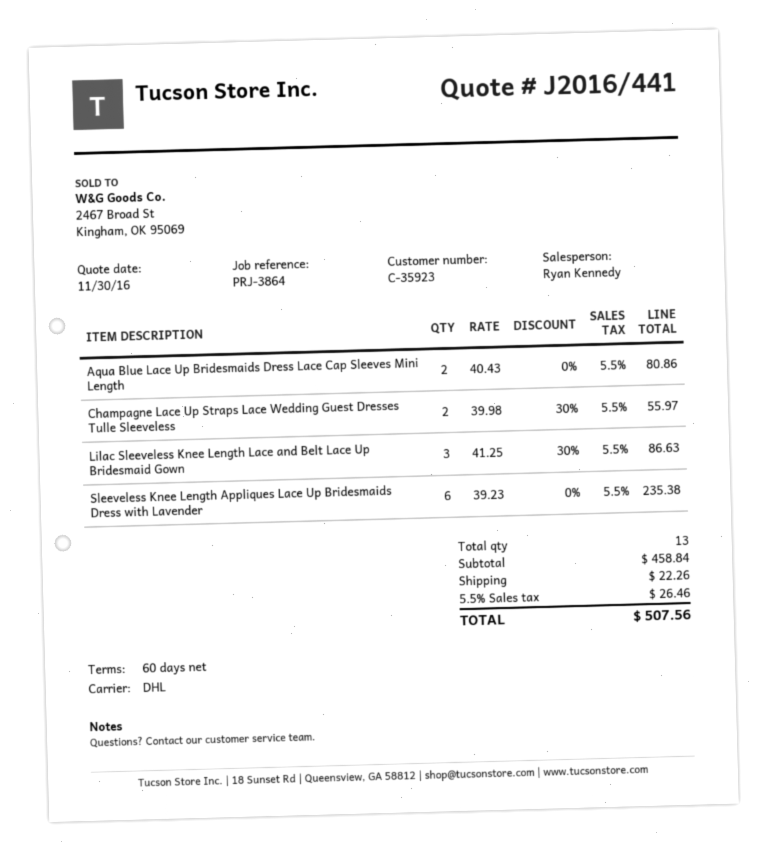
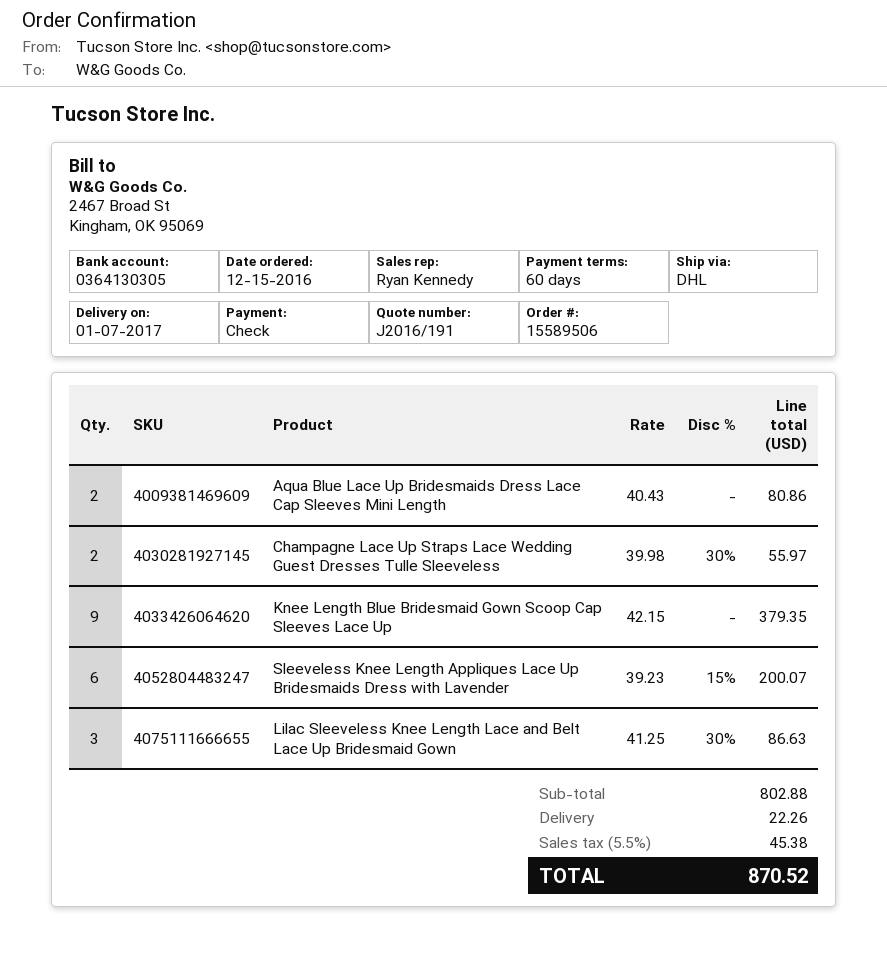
quote number: J2016/441 -> J2016/191
Sleeveless Knee Length Appliques Lace Up Bridesmaids Dress with Lavender: 6 x 39.23 = 235.38 -> 6 x 39.23 - 15% = 200.07
Knee Length Blue Bridesmaid Gown Scoop Cap Sleeves Lace Up: none -> 9 x 42.15 = 379.35
subtotal: 458.84 -> 802.88
tax: 5.5% = 26.46 -> 5.5% = 45.38
total: 507.56 -> 870.52

